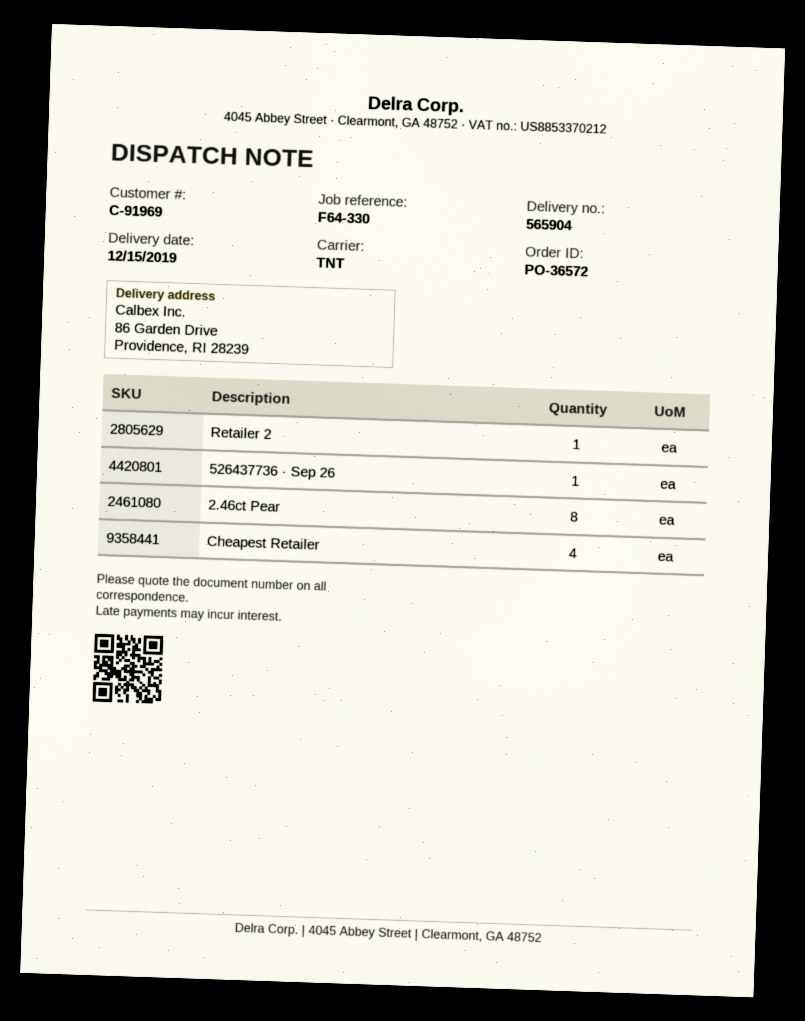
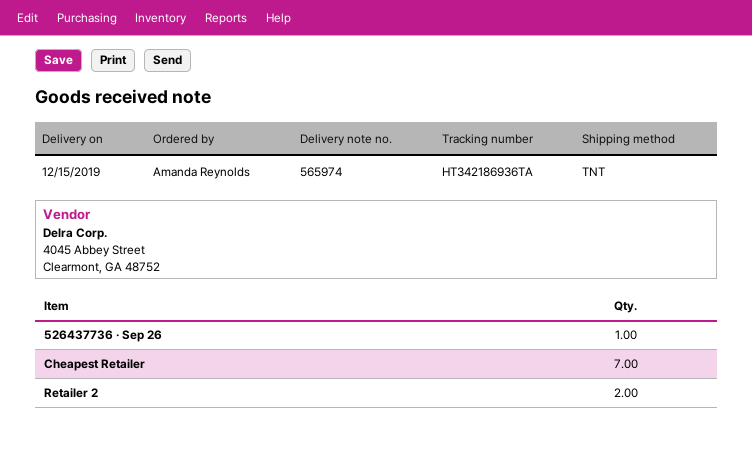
delivery note number: 565904 -> 565974
Retailer 2: 1 -> 2
2.46ct Pear: 8 -> none
Cheapest Retailer: 4 -> 7

